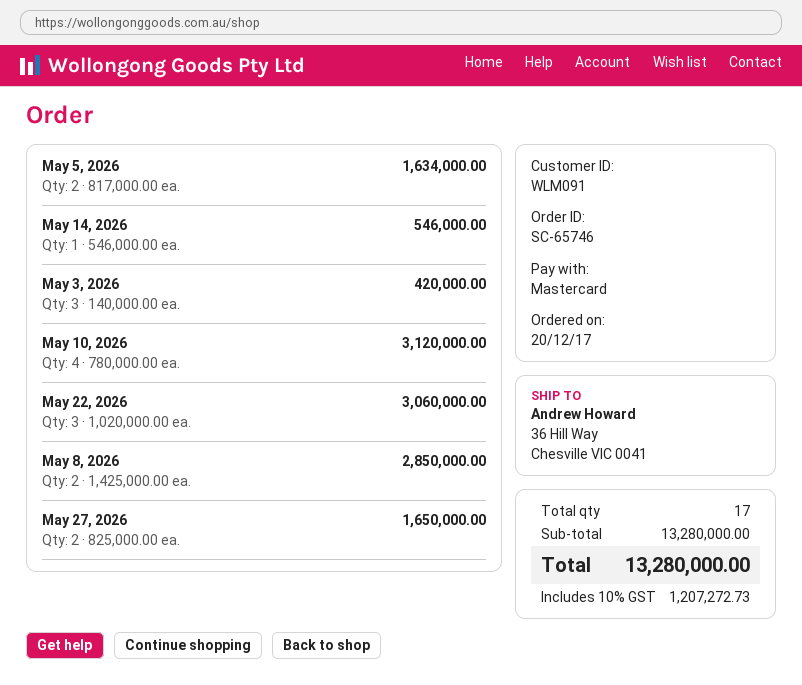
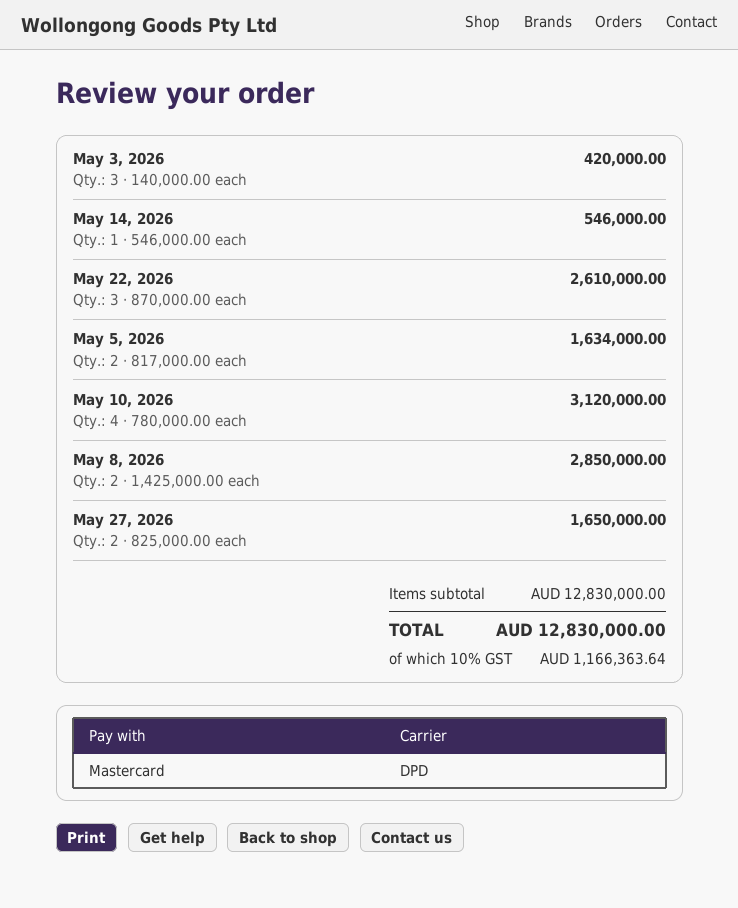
May 22, 2026: 3 x 1020000.00 = 3060000.00 -> 3 x 870000.00 = 2610000.00
subtotal: 13280000.00 -> 12830000.00
tax: 10% = 1207272.73 -> 10% = 1166363.64
total: 13280000.00 -> 12830000.00

